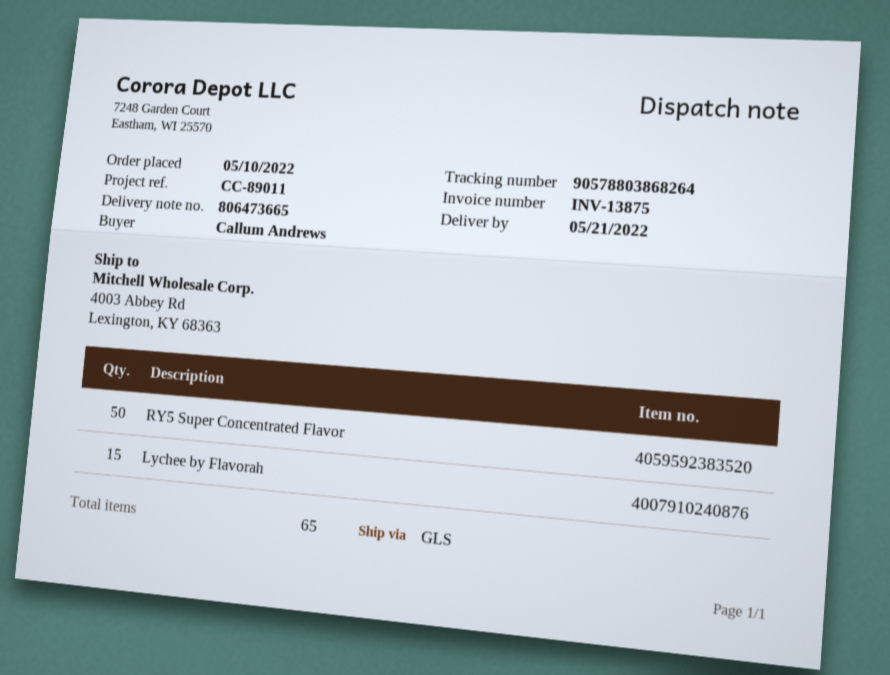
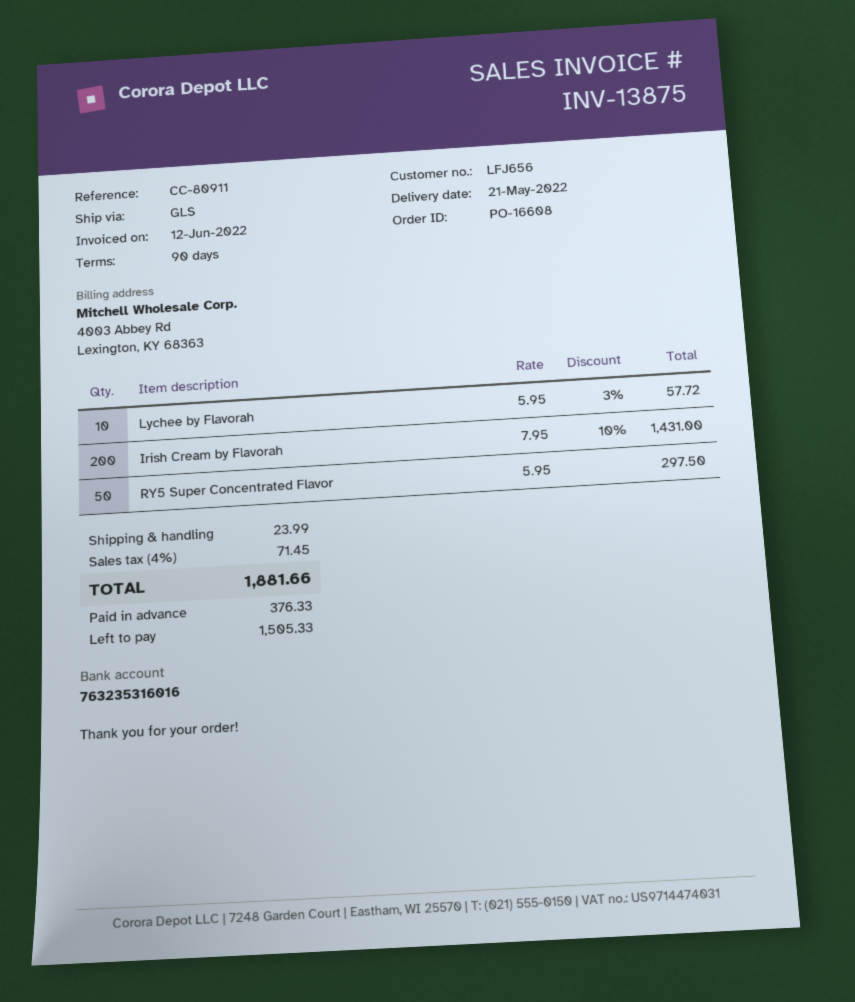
reference: CC-89011 -> CC-80911
Lychee by Flavorah: 15 -> 10
Irish Cream by Flavorah: none -> 200

